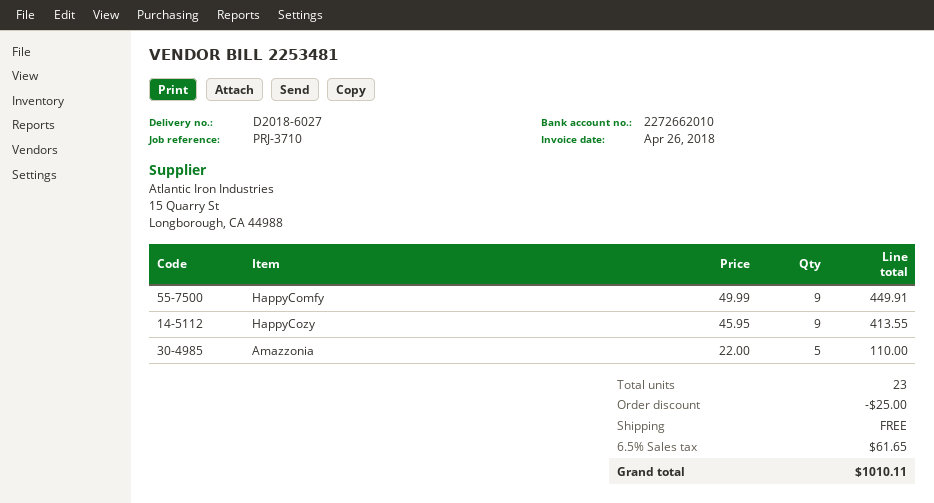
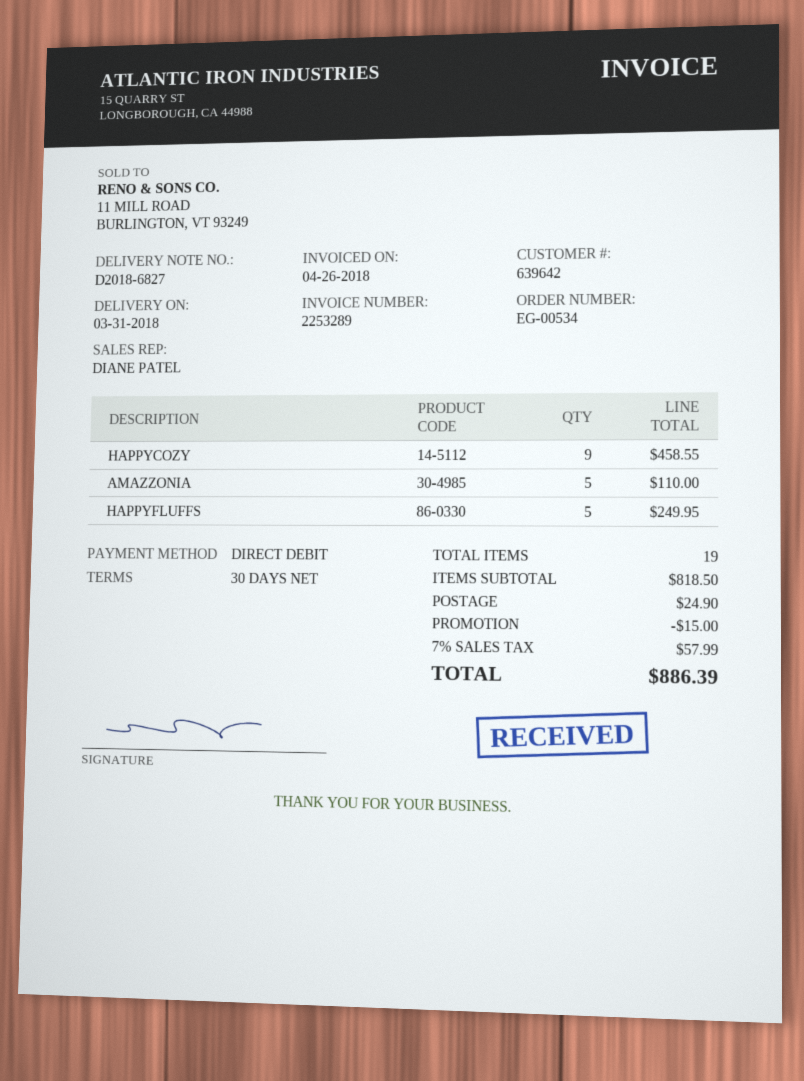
delivery note number: D2018-6027 -> D2018-6827
invoice number: 2253481 -> 2253289
HappyComfy: 9 for 449.91 -> none
HappyCozy: 9 for 413.55 -> 9 for 458.55
HAPPYFLUFFS: none -> 5 for 249.95
total quantity: 23 -> 19
discount: 25.00 -> 15.00
shipping: 0.00 -> 24.90
tax: 6.5% = 61.65 -> 7% = 57.99
total: 1010.11 -> 886.39

